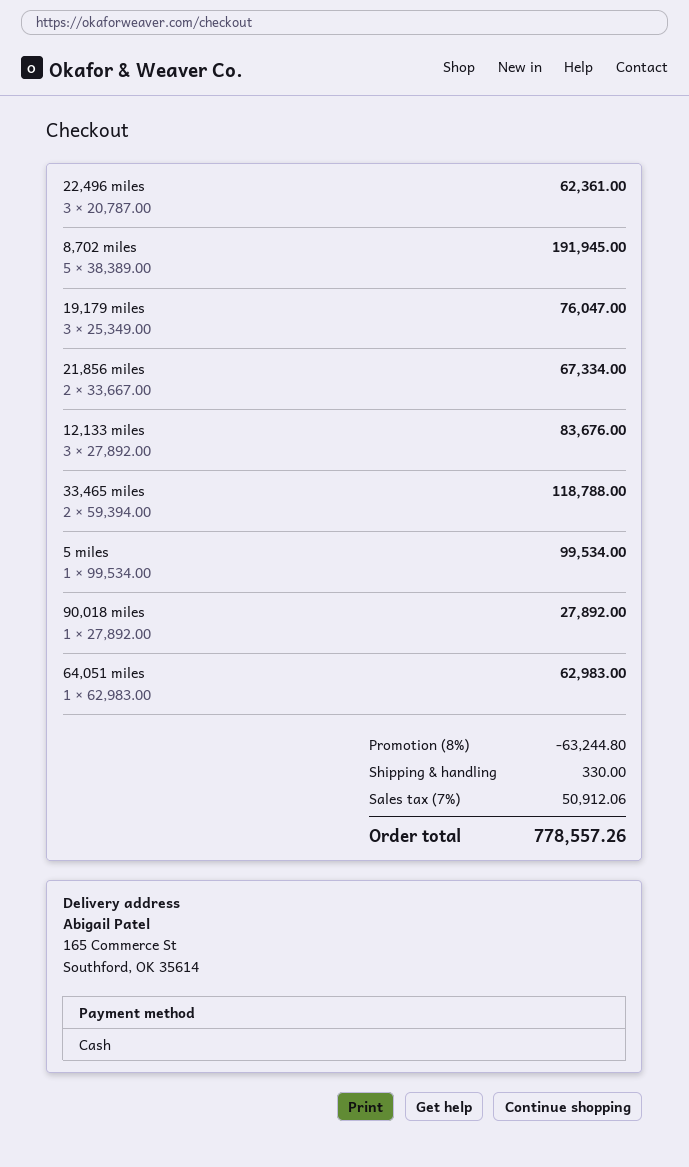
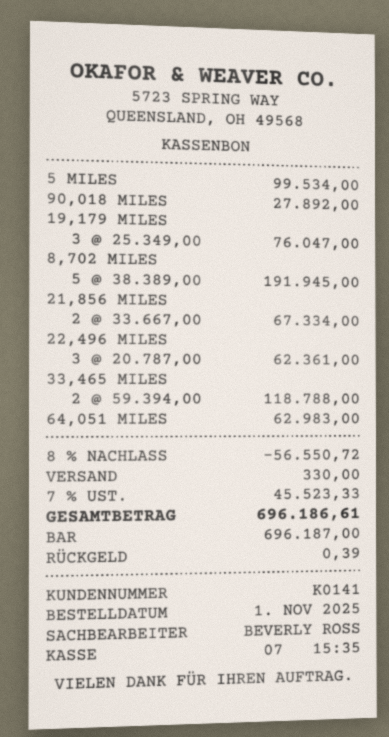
12,133 miles: 3 x 27892.00 = 83676.00 -> none
discount: 8% = 63244.80 -> 8% = 56550.72
tax: 7% = 50912.06 -> 7% = 45523.33
total: 778557.26 -> 696186.61

